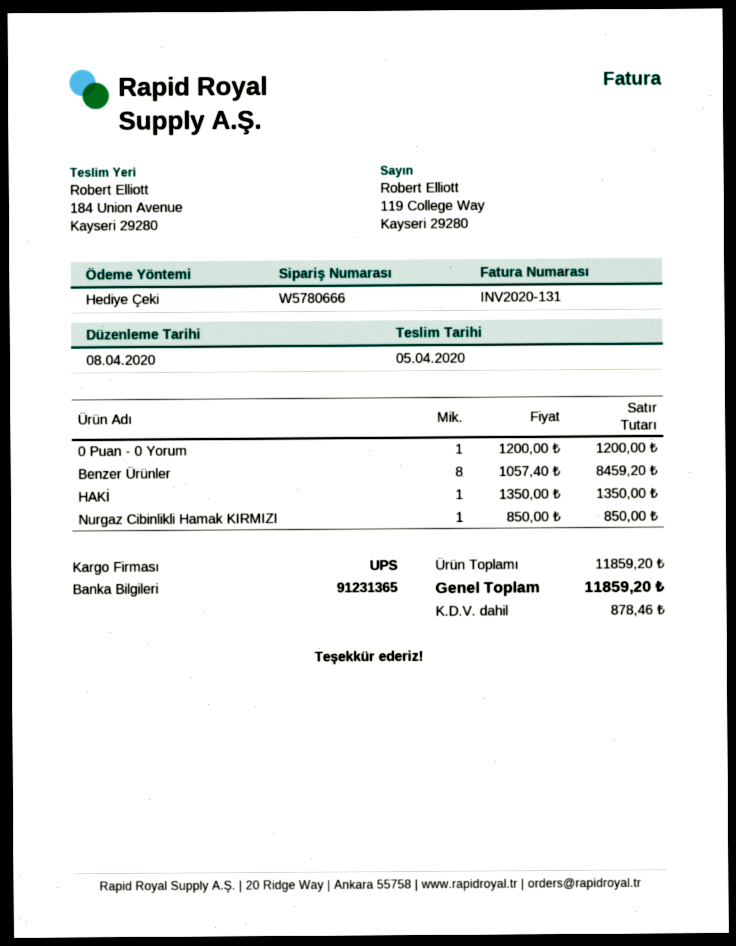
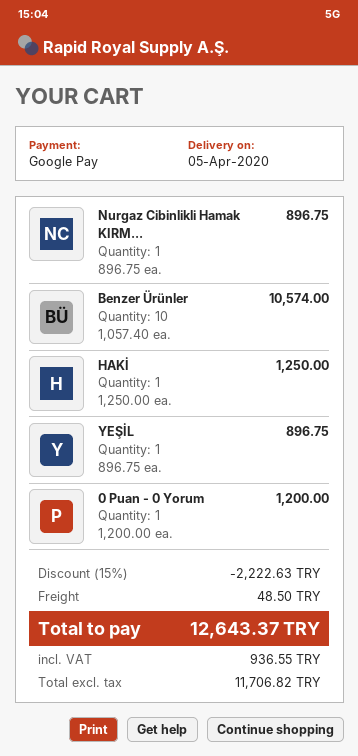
payment method: gift card -> Google Pay
Benzer Ürünler: 8 x 1057.40 = 8459.20 -> 10 x 1057.40 = 10574.00
HAKİ: 1 x 1350.00 = 1350.00 -> 1 x 1250.00 = 1250.00
Nurgaz Cibinlikli Hamak KIRMIZI: 1 x 850.00 = 850.00 -> 1 x 896.75 = 896.75
YEŞİL: none -> 1 x 896.75 = 896.75
discount: none -> 15% = 2222.63
shipping: none -> 48.50
tax: 878.46 -> 936.55
total: 11859.20 -> 12643.37

